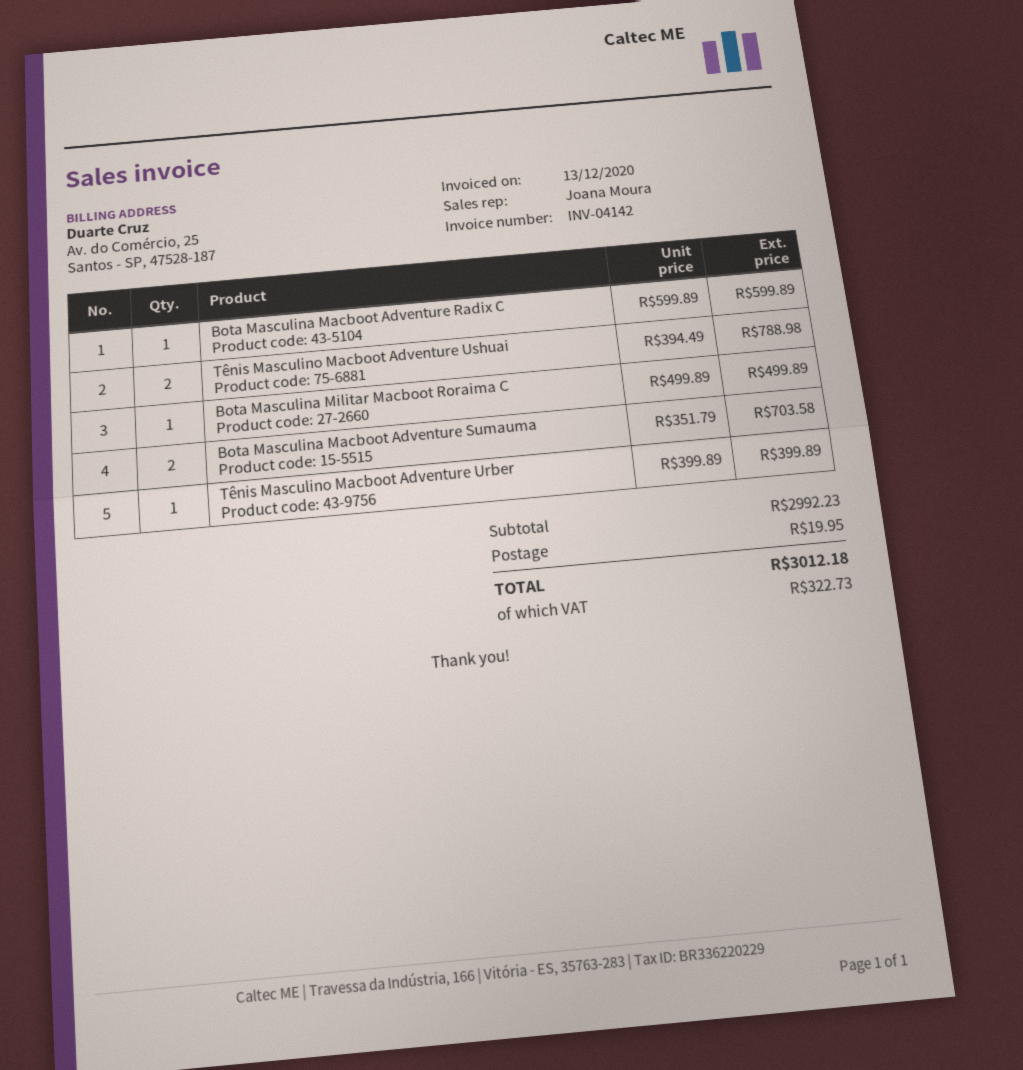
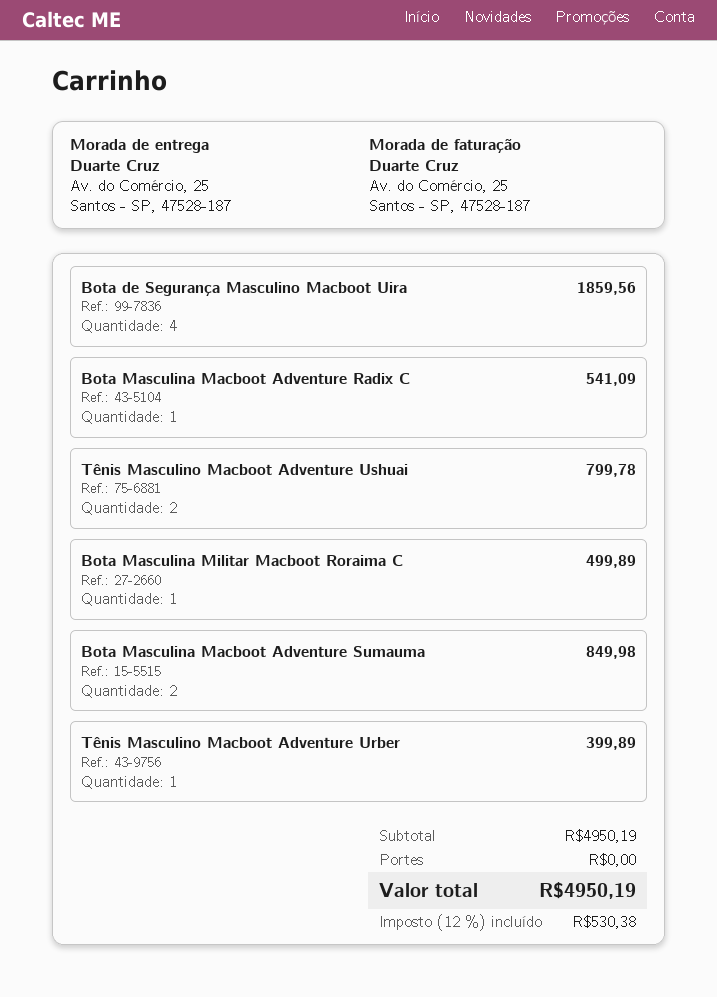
Bota Masculina Macboot Adventure Radix C: 1 for 599.89 -> 1 for 541.09
Tênis Masculino Macboot Adventure Ushuai: 2 for 788.98 -> 2 for 799.78
Bota Masculina Macboot Adventure Sumauma: 2 for 703.58 -> 2 for 849.98
Bota de Segurança Masculino Macboot Uira: none -> 4 for 1859.56
subtotal: 2992.23 -> 4950.19
shipping: 19.95 -> 0.00
tax: 322.73 -> 530.38
total: 3012.18 -> 4950.19

